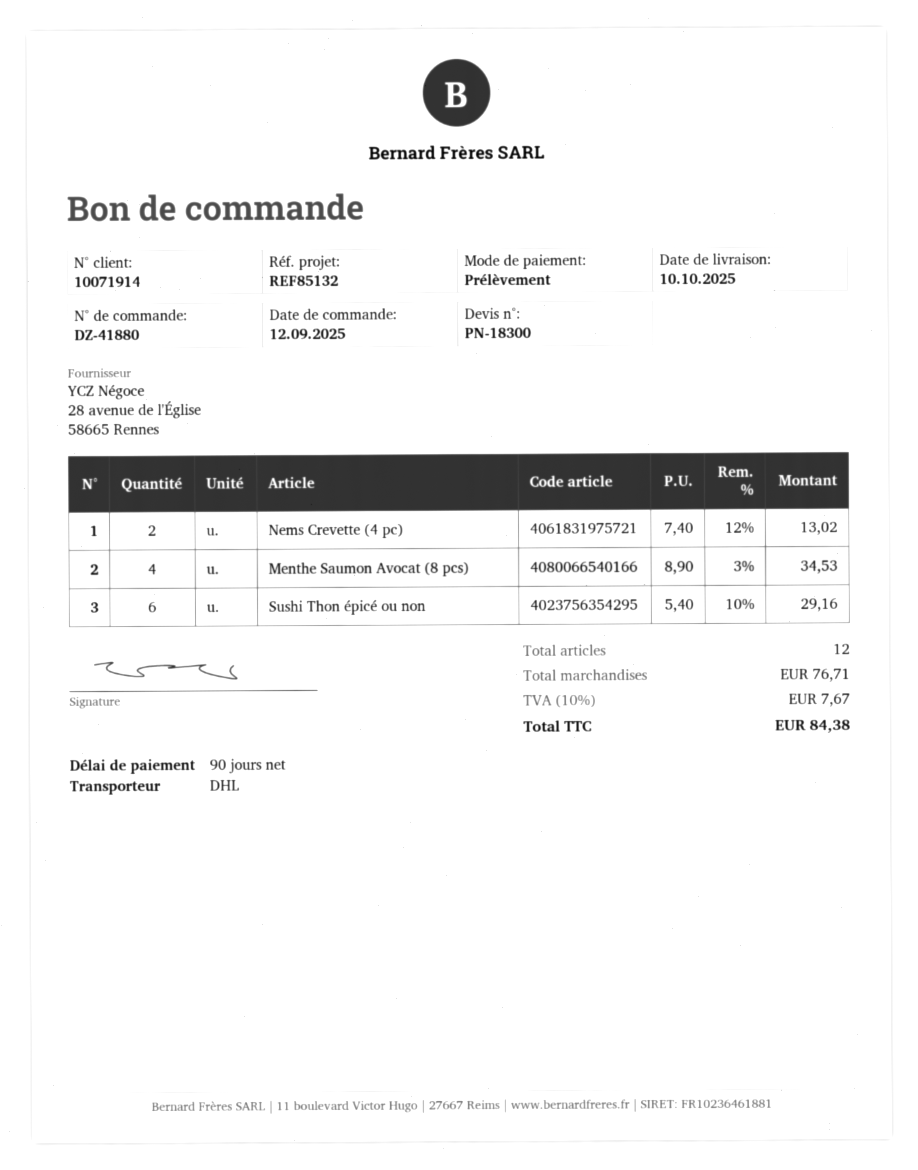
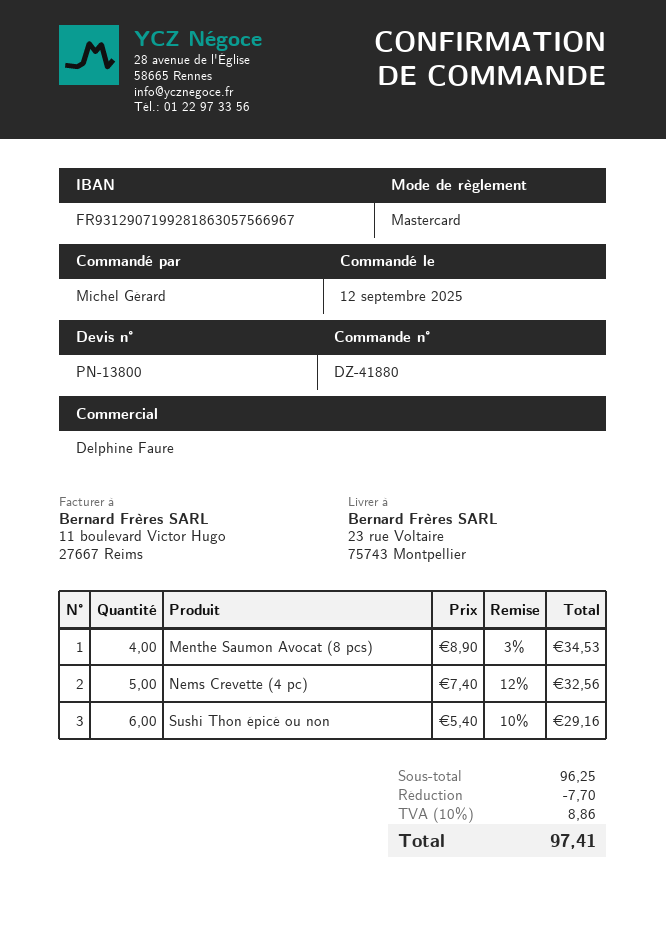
quote number: PN-18300 -> PN-13800
payment method: direct debit -> Mastercard
Nems Crevette (4 pc): 2 x 7.40 - 12% = 13.02 -> 5 x 7.40 - 12% = 32.56
subtotal: 76.71 -> 96.25
discount: none -> 7.70
tax: 10% = 7.67 -> 10% = 8.86
total: 84.38 -> 97.41

